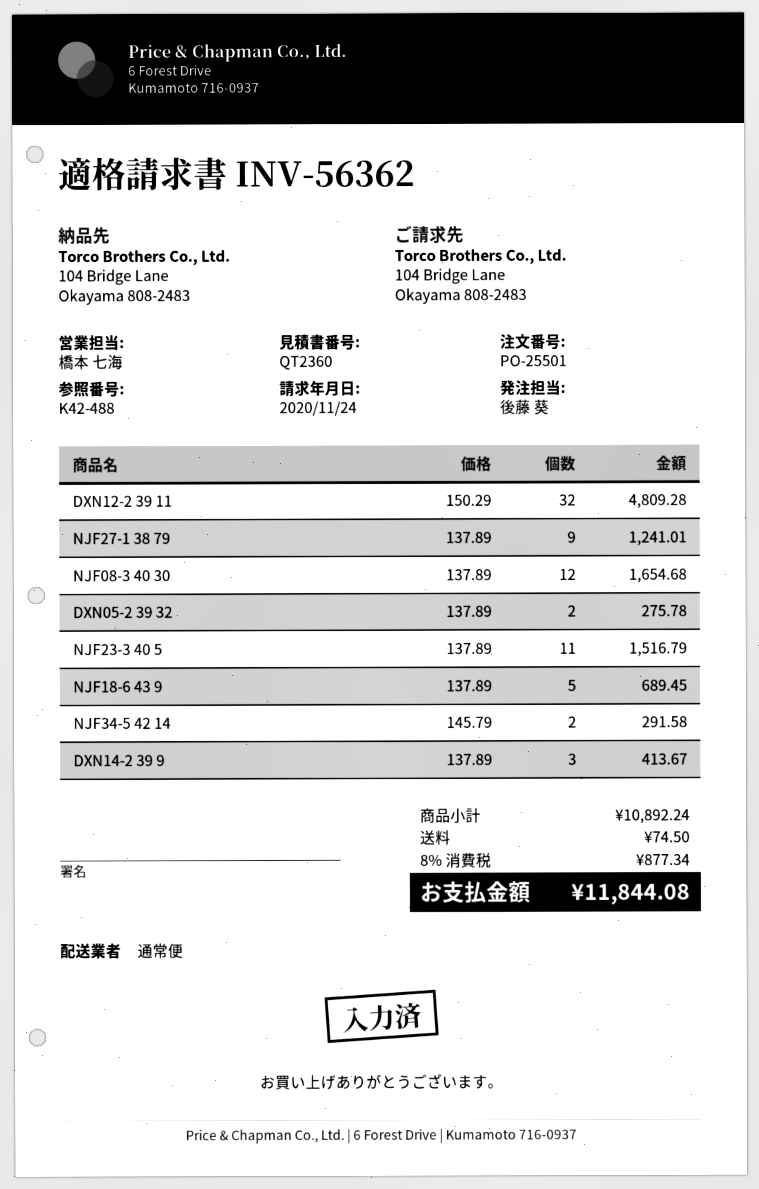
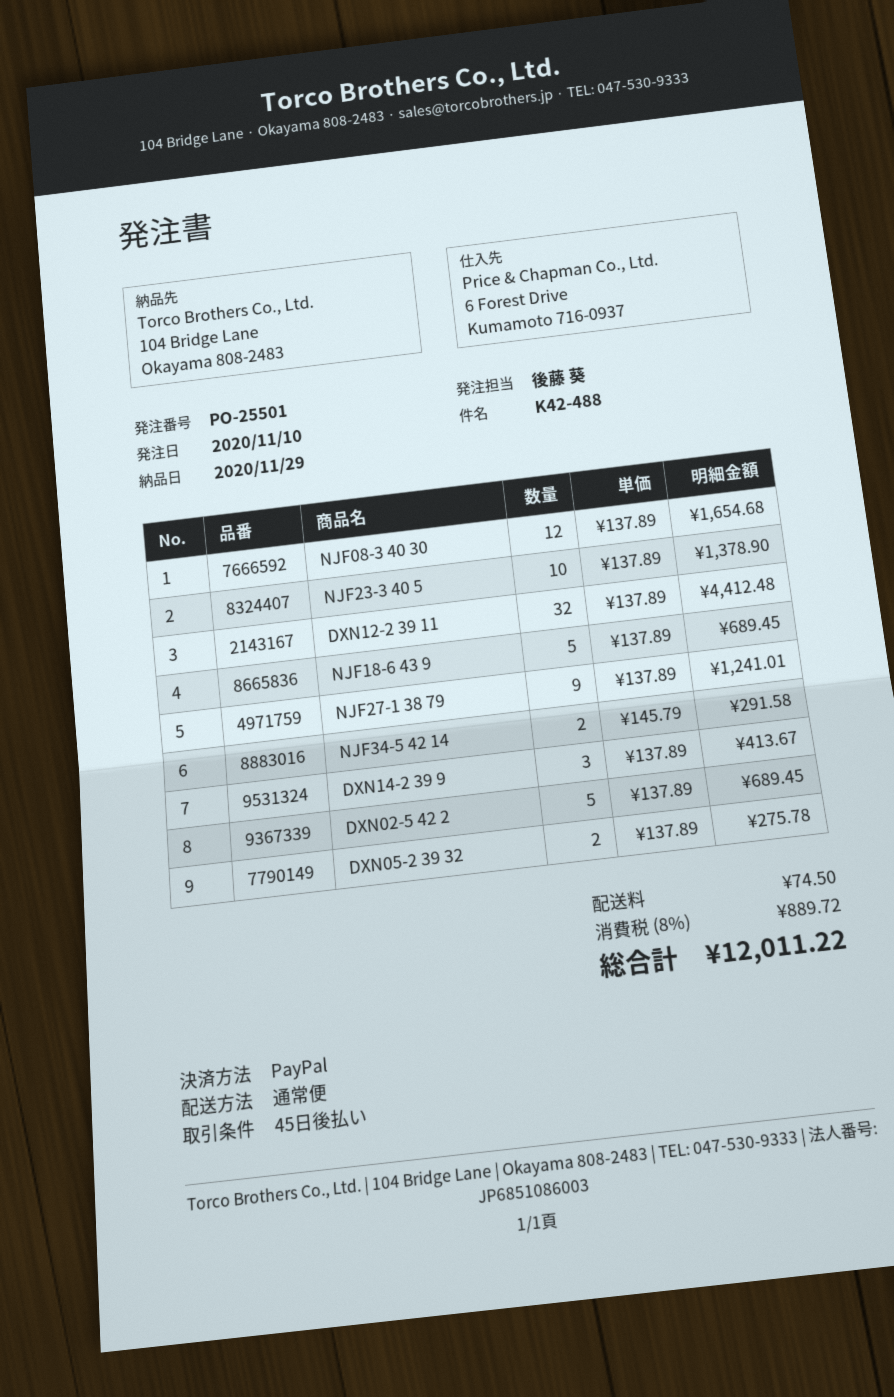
DXN12-2 39 11: 32 x 150.29 = 4809.28 -> 32 x 137.89 = 4412.48
NJF23-3 40 5: 11 x 137.89 = 1516.79 -> 10 x 137.89 = 1378.90
DXN02-5 42 2: none -> 5 x 137.89 = 689.45
tax: 8% = 877.34 -> 8% = 889.72
total: 11844.08 -> 12011.22

